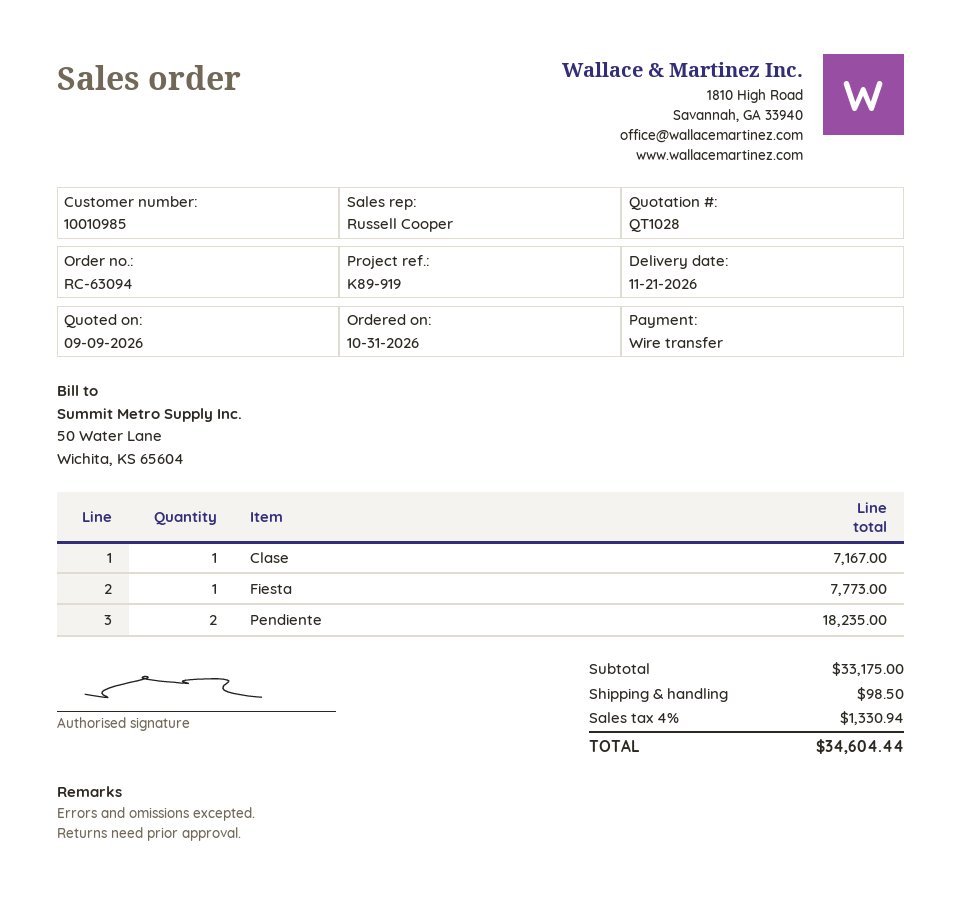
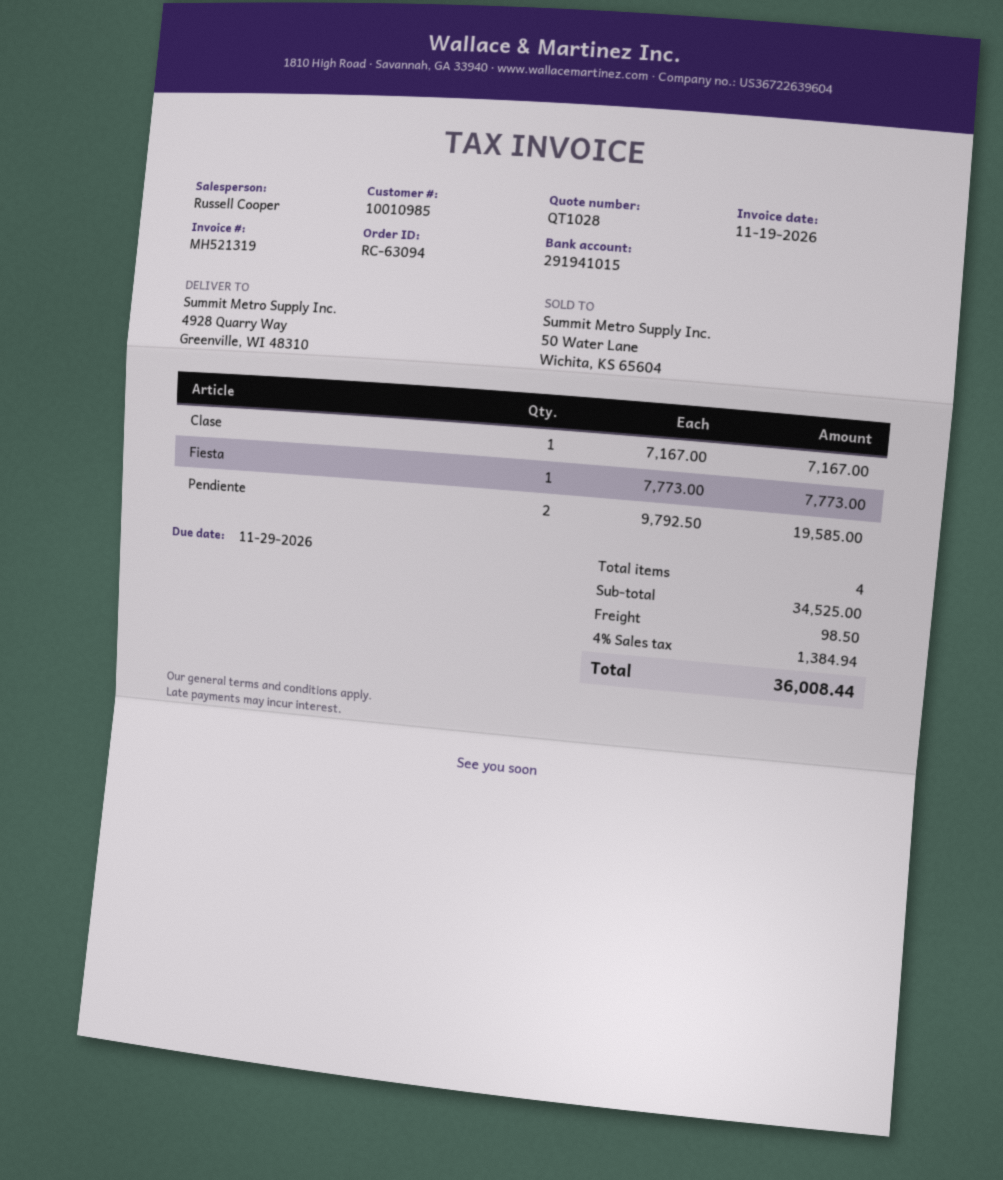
Pendiente: 2 for 18235.00 -> 2 for 19585.00
subtotal: 33175.00 -> 34525.00
tax: 4% = 1330.94 -> 4% = 1384.94
total: 34604.44 -> 36008.44

